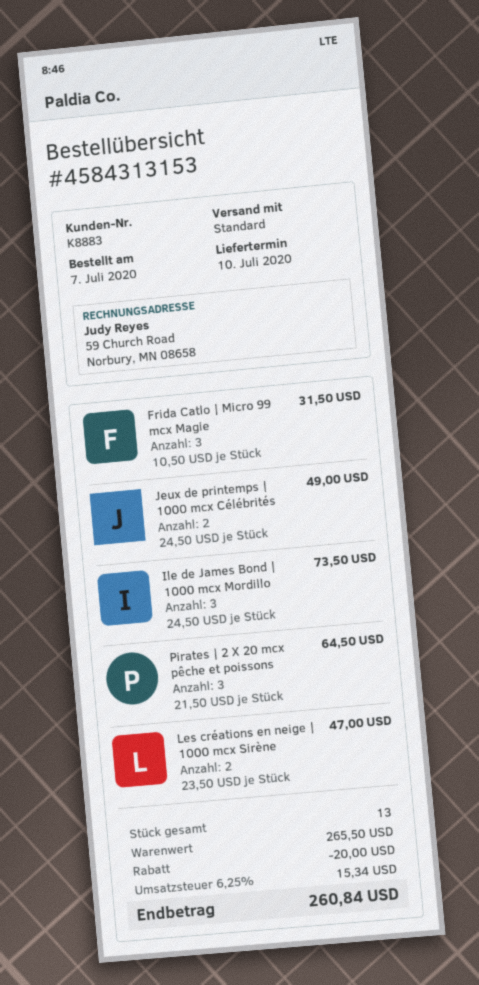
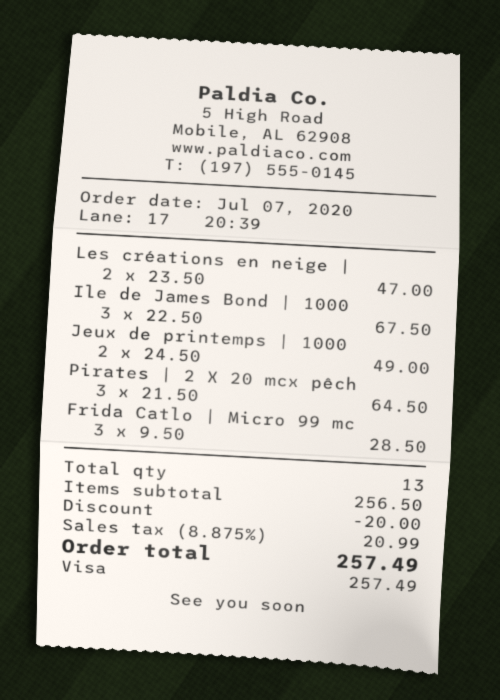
Frida Catlo | Micro 99 mcx Magie: 3 x 10.50 = 31.50 -> 3 x 9.50 = 28.50
Ile de James Bond | 1000 mcx Mordillo: 3 x 24.50 = 73.50 -> 3 x 22.50 = 67.50
subtotal: 265.50 -> 256.50
tax: 6.25% = 15.34 -> 8.875% = 20.99
total: 260.84 -> 257.49

